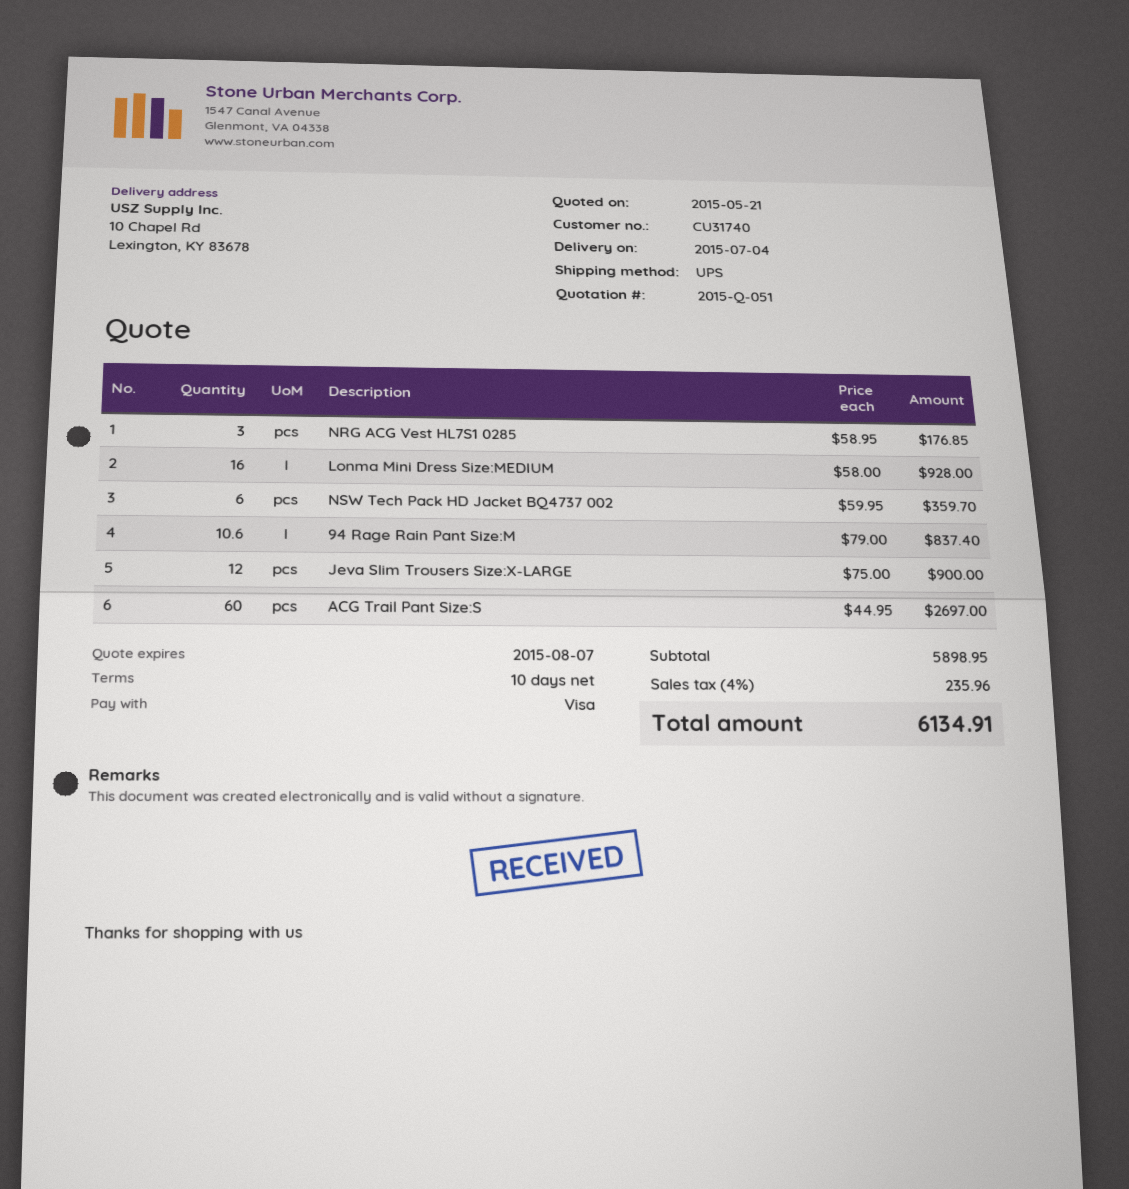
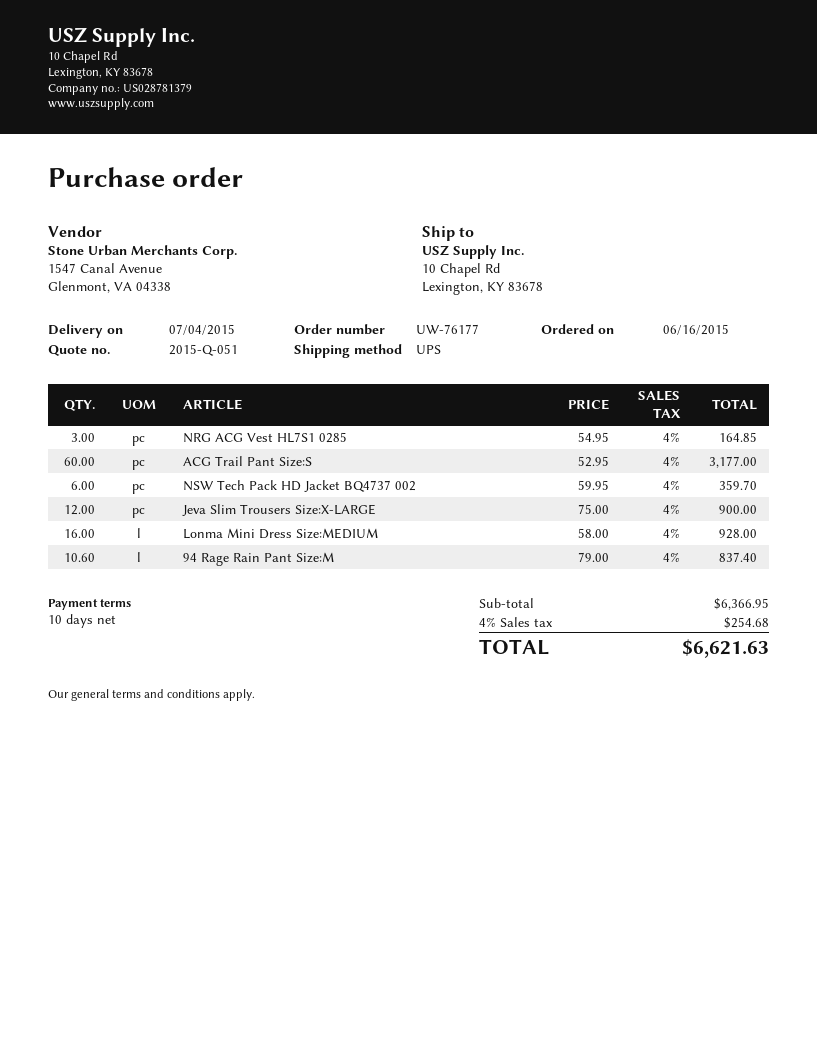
NRG ACG Vest HL7S1 0285: 3 x 58.95 = 176.85 -> 3 x 54.95 = 164.85
ACG Trail Pant Size:S: 60 x 44.95 = 2697.00 -> 60 x 52.95 = 3177.00
subtotal: 5898.95 -> 6366.95
tax: 4% = 235.96 -> 4% = 254.68
total: 6134.91 -> 6621.63

